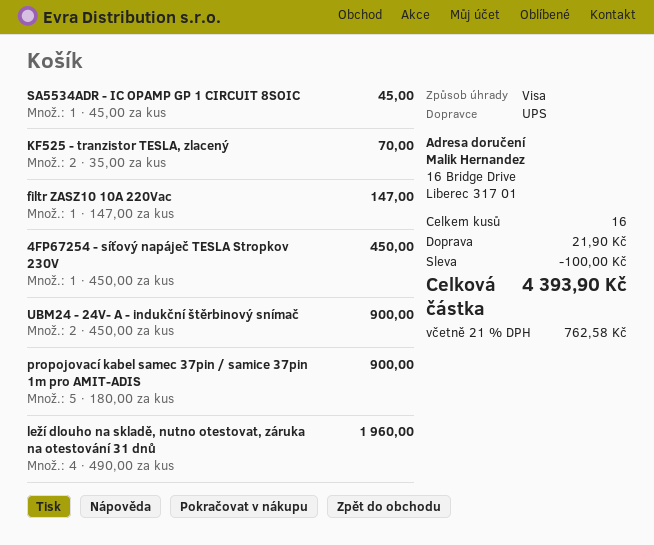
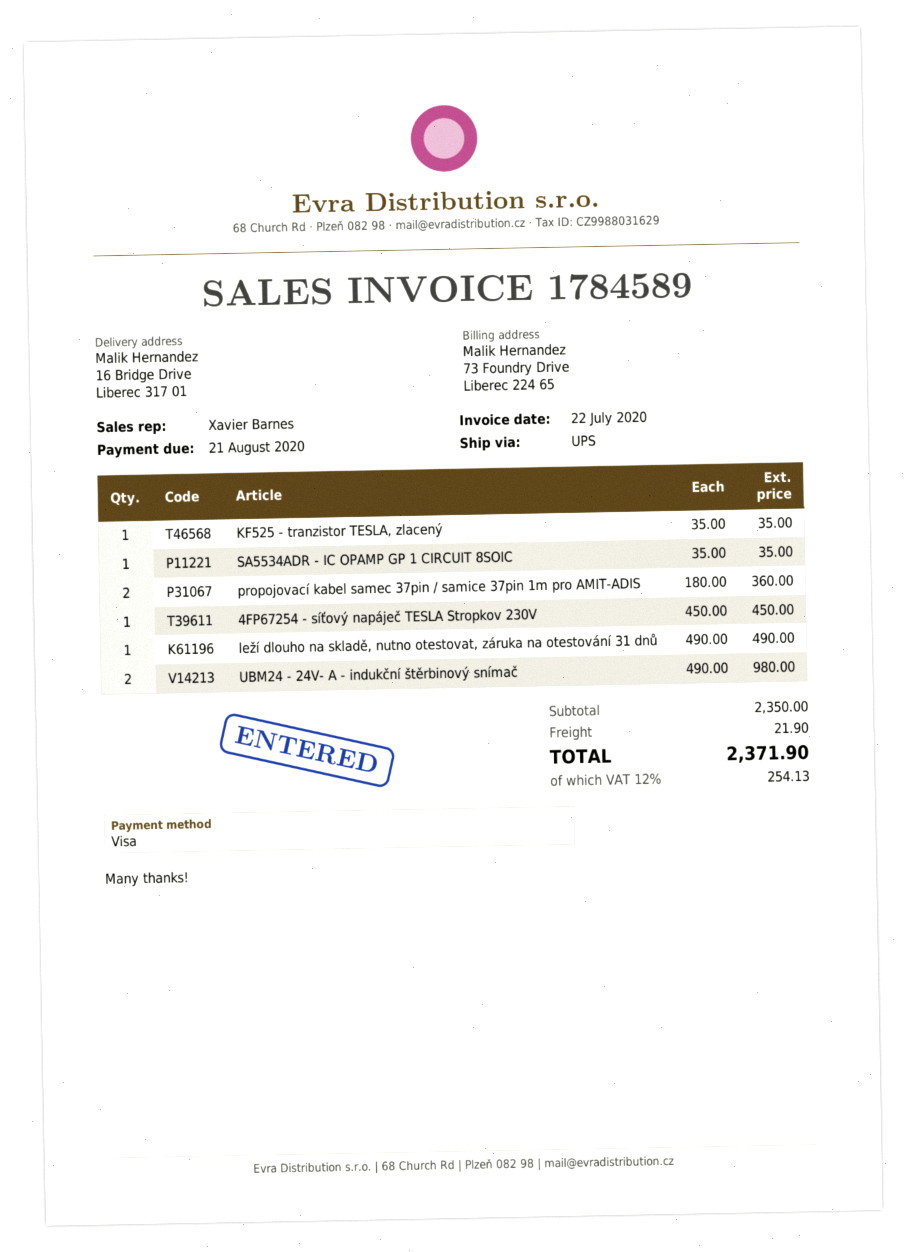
SA5534ADR - IC OPAMP GP 1 CIRCUIT 8SOIC: 1 x 45.00 = 45.00 -> 1 x 35.00 = 35.00
KF525 - tranzistor TESLA, zlacený: 2 x 35.00 = 70.00 -> 1 x 35.00 = 35.00
filtr ZASZ10 10A 220Vac: 1 x 147.00 = 147.00 -> none
UBM24 - 24V- A - indukční štěrbinový snímač: 2 x 450.00 = 900.00 -> 2 x 490.00 = 980.00
propojovací kabel samec 37pin / samice 37pin 1m pro AMIT-ADIS: 5 x 180.00 = 900.00 -> 2 x 180.00 = 360.00
leží dlouho na skladě, nutno otestovat, záruka na otestování 31 dnů: 4 x 490.00 = 1960.00 -> 1 x 490.00 = 490.00
discount: 100.00 -> none
tax: 21% = 762.58 -> 12% = 254.13
total: 4393.90 -> 2371.90

